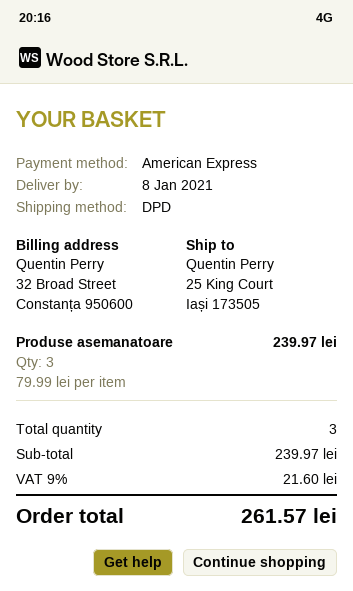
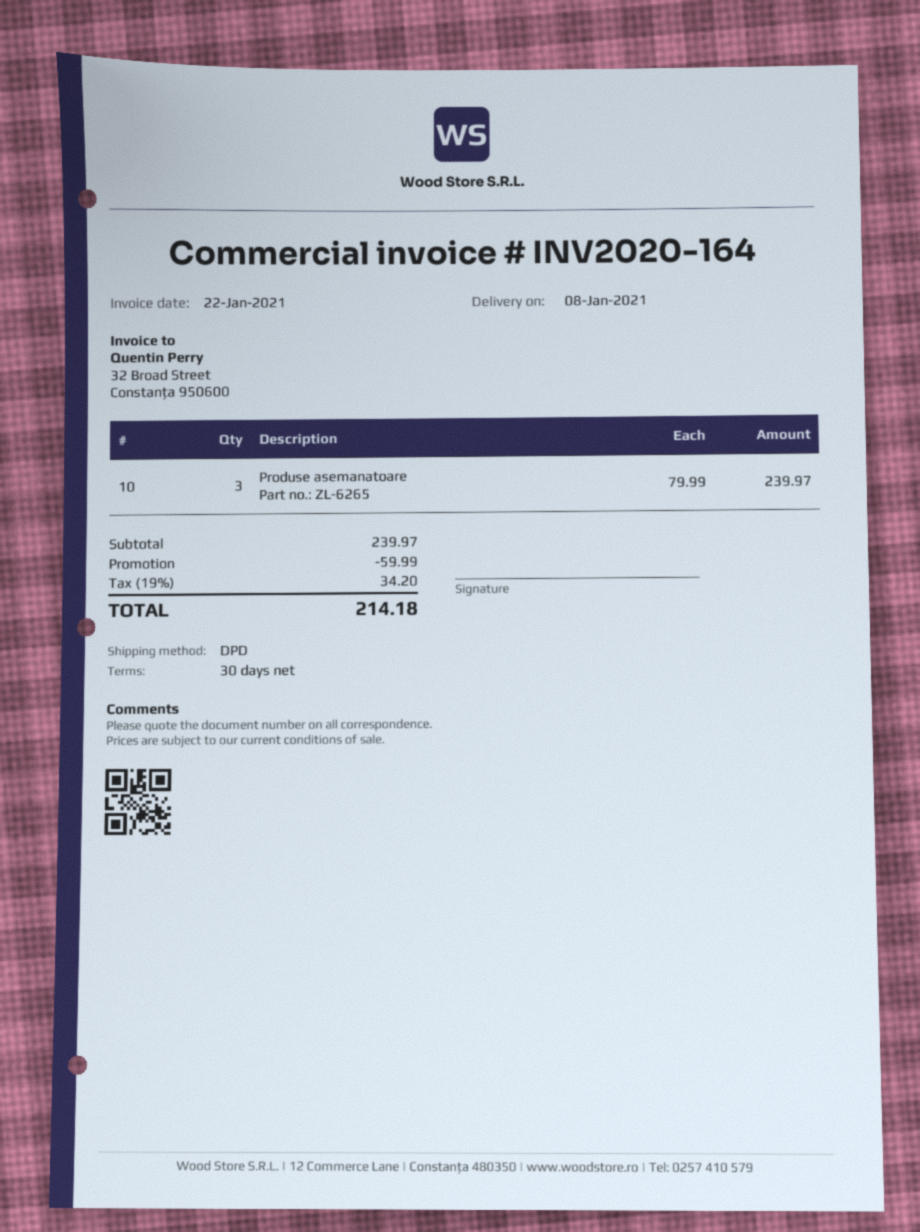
discount: none -> 59.99
tax: 9% = 21.60 -> 19% = 34.20
total: 261.57 -> 214.18

